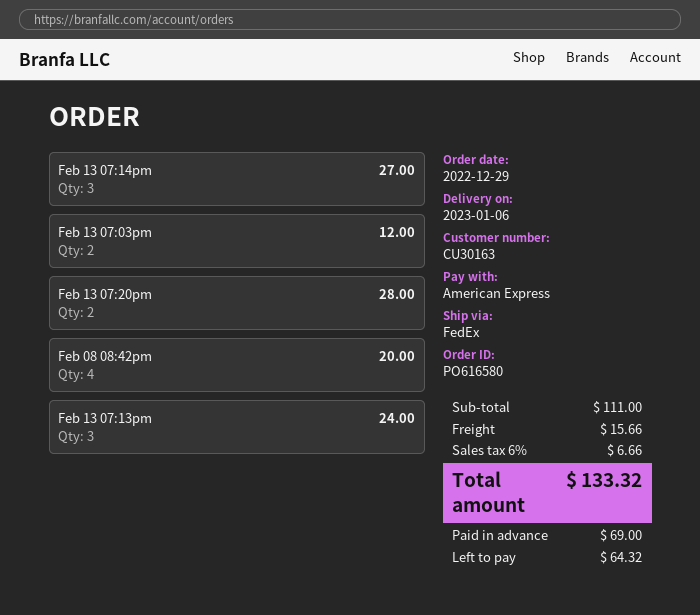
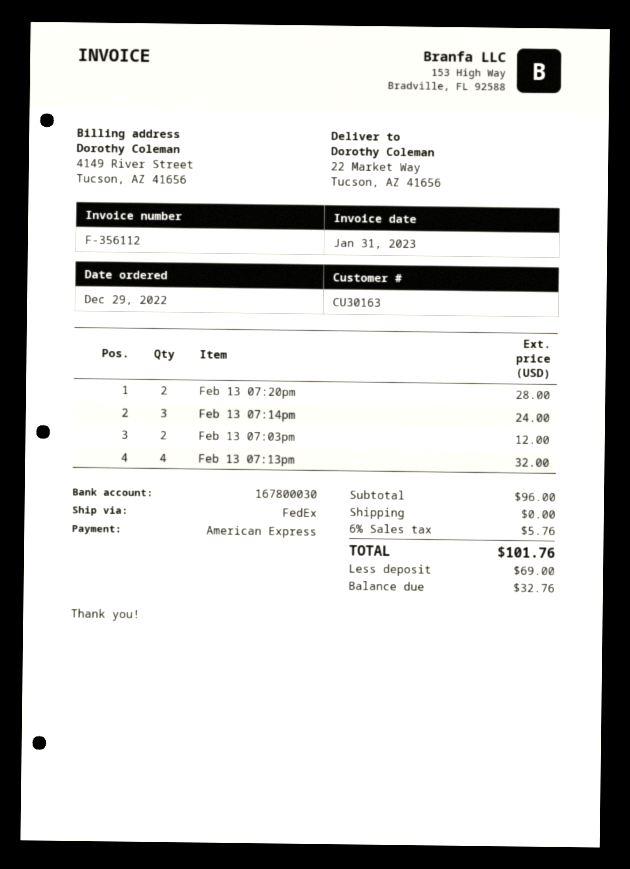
Feb 13 07:14pm: 3 for 27.00 -> 3 for 24.00
Feb 08 08:42pm: 4 for 20.00 -> none
Feb 13 07:13pm: 3 for 24.00 -> 4 for 32.00
subtotal: 111.00 -> 96.00
shipping: 15.66 -> 0.00
tax: 6% = 6.66 -> 6% = 5.76
total: 133.32 -> 101.76
balance: 64.32 -> 32.76

